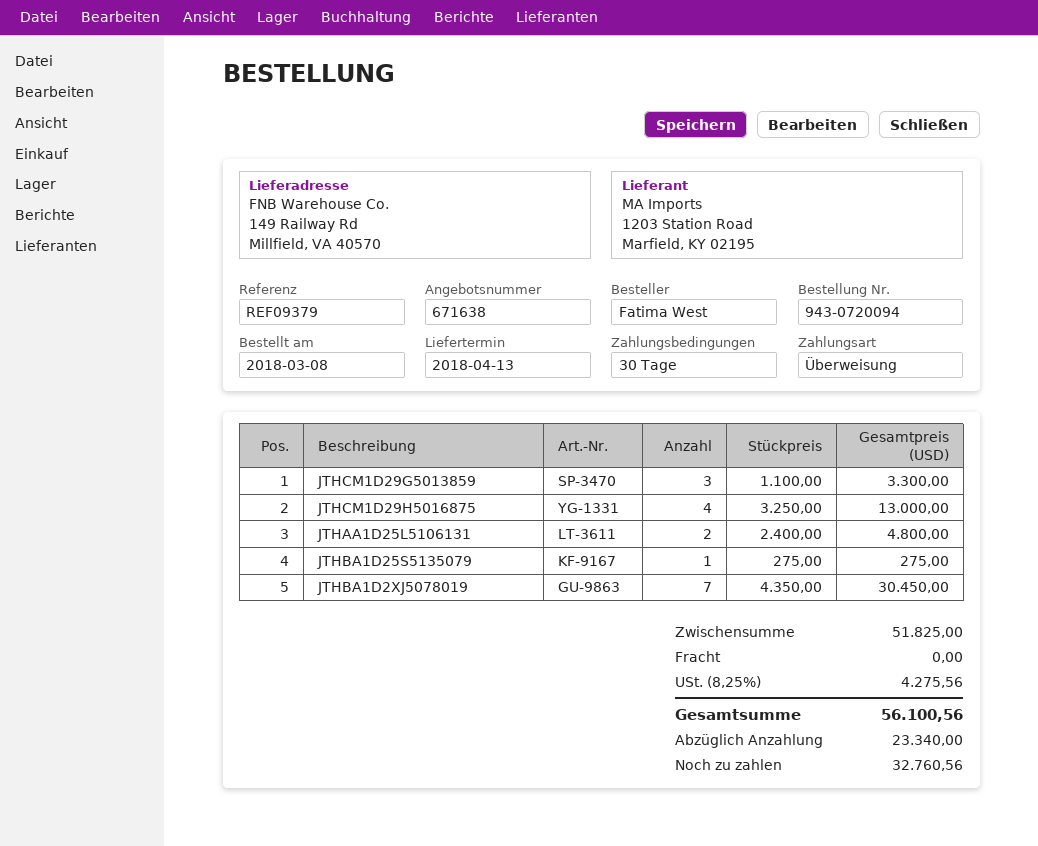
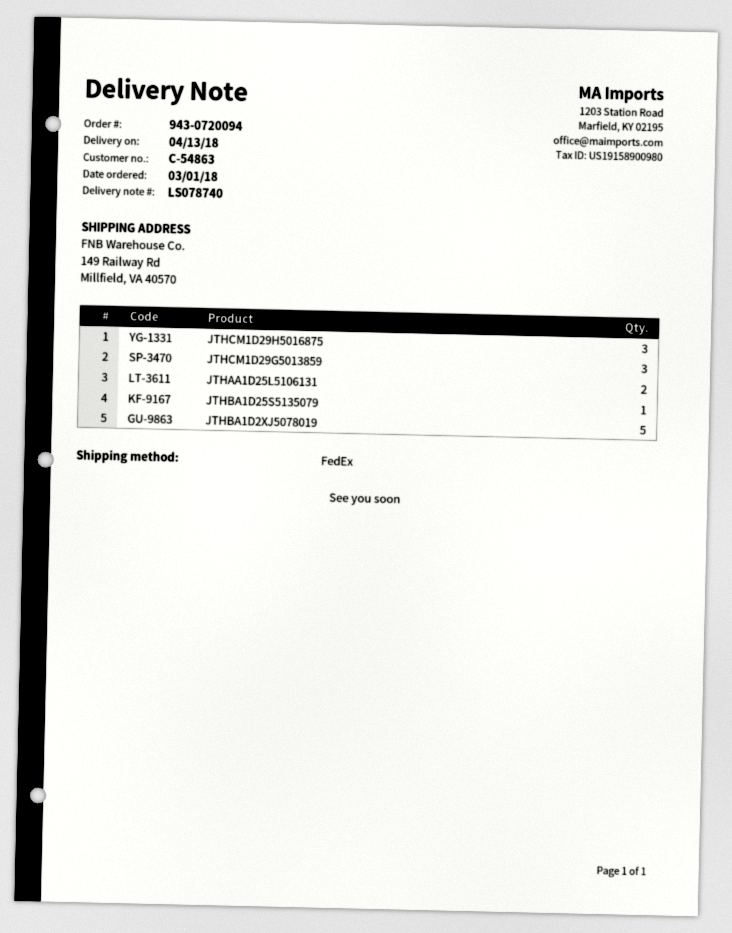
order date: 2018-03-08 -> 2018-03-01
JTHCM1D29H5016875: 4 -> 3
JTHBA1D2XJ5078019: 7 -> 5

